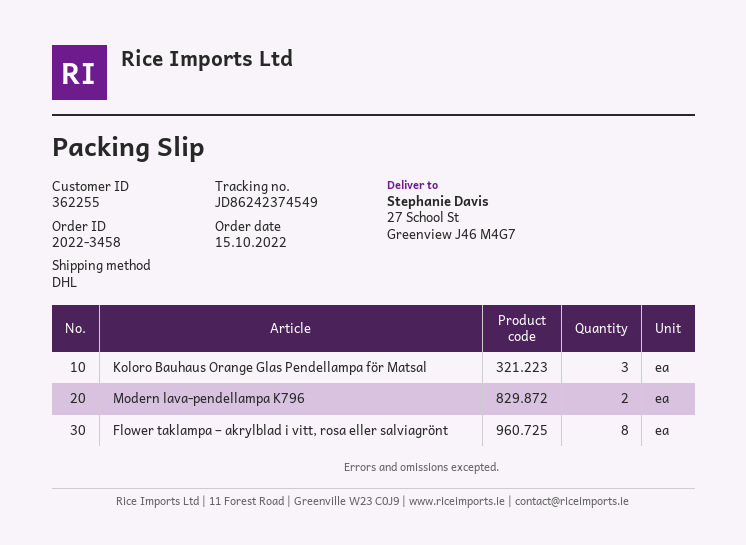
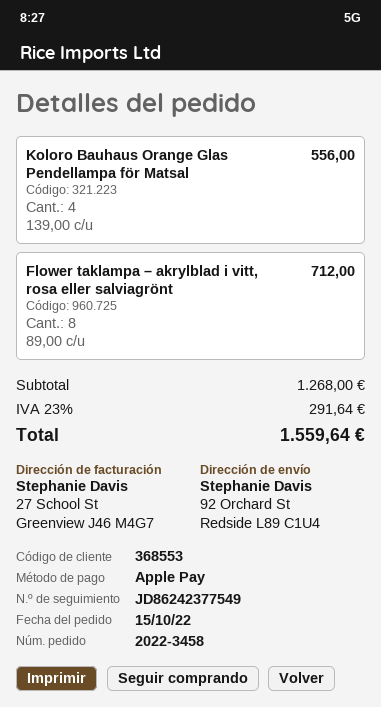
customer number: 362255 -> 368553
tracking number: JD86242374549 -> JD86242377549
ship to: 27 School St, Greenview J46 M4G7 -> 92 Orchard St, Redside L89 C1U4
Koloro Bauhaus Orange Glas Pendellampa för Matsal: 3 -> 4
Modern lava-pendellampa K796: 2 -> none

